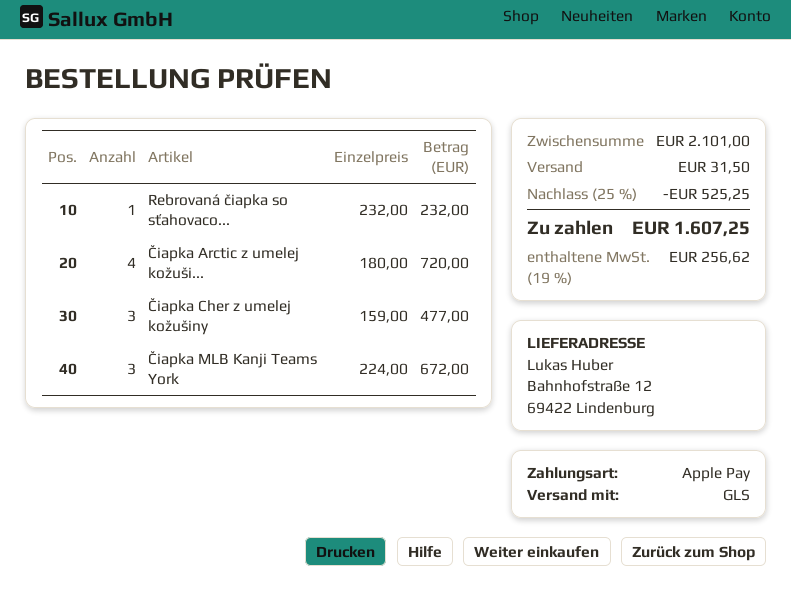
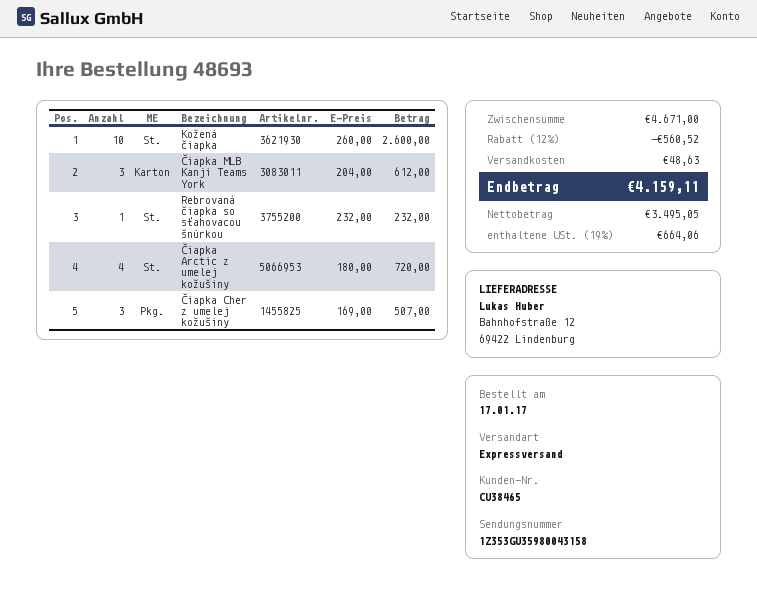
shipping method: GLS -> express
Čiapka Cher z umelej kožušiny: 3 x 159.00 = 477.00 -> 3 x 169.00 = 507.00
Čiapka MLB Kanji Teams York: 3 x 224.00 = 672.00 -> 3 x 204.00 = 612.00
Kožená čiapka: none -> 10 x 260.00 = 2600.00
subtotal: 2101.00 -> 4671.00
discount: 25% = 525.25 -> 12% = 560.52
shipping: 31.50 -> 48.63
tax: 19% = 256.62 -> 19% = 664.06
total: 1607.25 -> 4159.11

